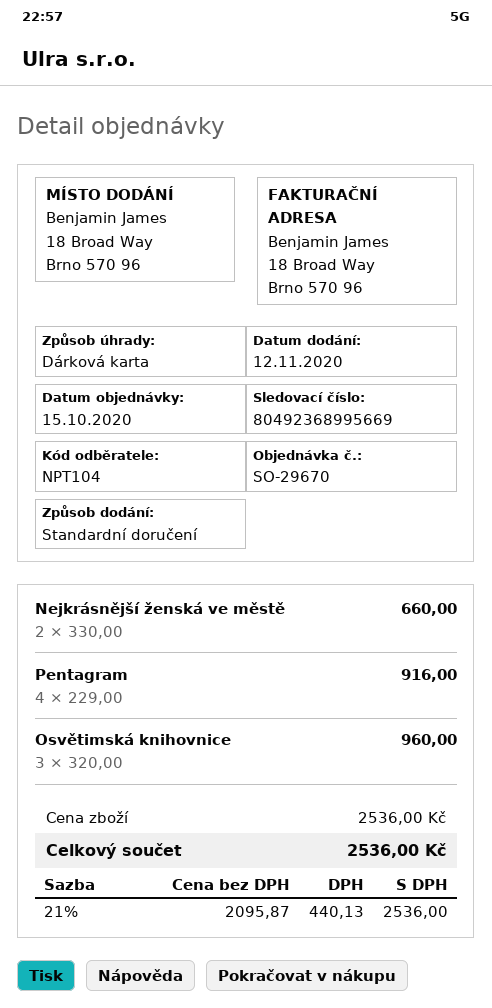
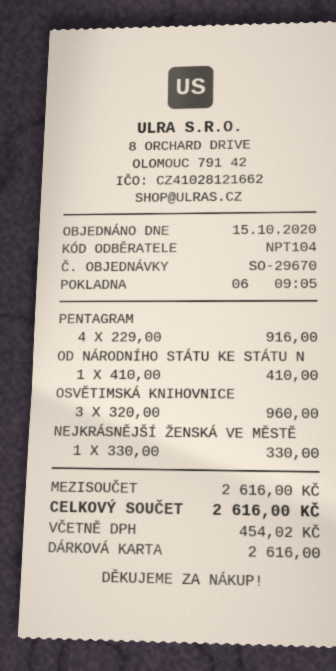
Nejkrásnější ženská ve městě: 2 x 330.00 = 660.00 -> 1 x 330.00 = 330.00
OD NÁRODNÍHO STÁTU KE STÁTU N: none -> 1 x 410.00 = 410.00
subtotal: 2536.00 -> 2616.00
tax: 440.13 -> 454.02
total: 2536.00 -> 2616.00

